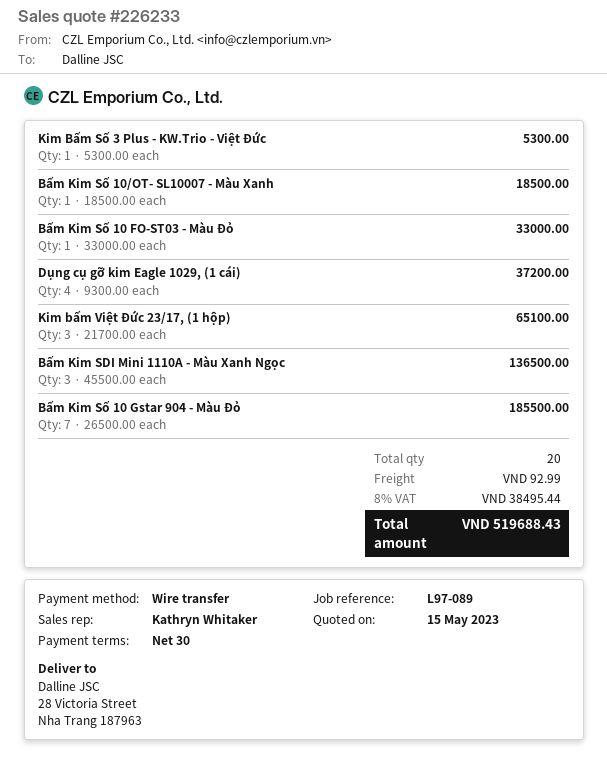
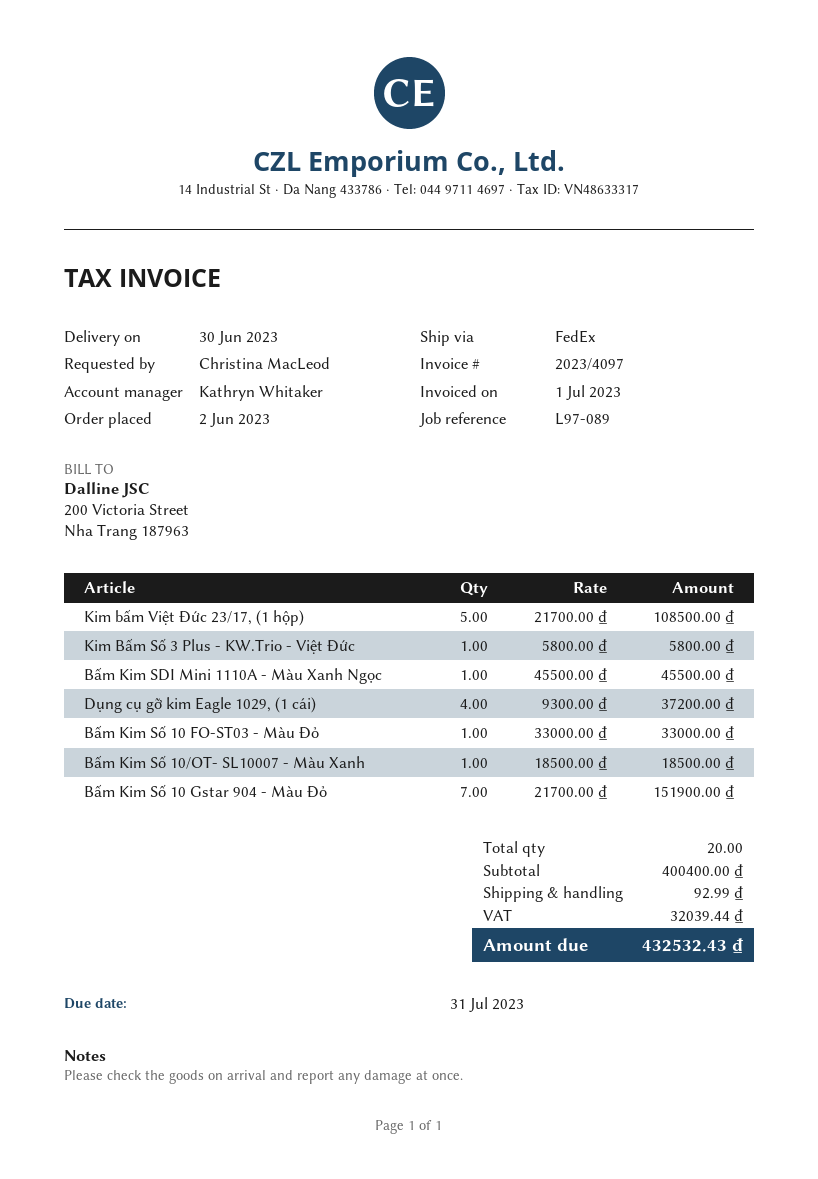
Kim Bấm Số 3 Plus - KW.Trio - Việt Đức: 1 x 5300.00 = 5300.00 -> 1 x 5800.00 = 5800.00
Kim bấm Việt Đức 23/17, (1 hộp): 3 x 21700.00 = 65100.00 -> 5 x 21700.00 = 108500.00
Bấm Kim SDI Mini 1110A - Màu Xanh Ngọc: 3 x 45500.00 = 136500.00 -> 1 x 45500.00 = 45500.00
Bấm Kim Số 10 Gstar 904 - Màu Đỏ: 7 x 26500.00 = 185500.00 -> 7 x 21700.00 = 151900.00
tax: 38495.44 -> 32039.44
total: 519688.43 -> 432532.43

